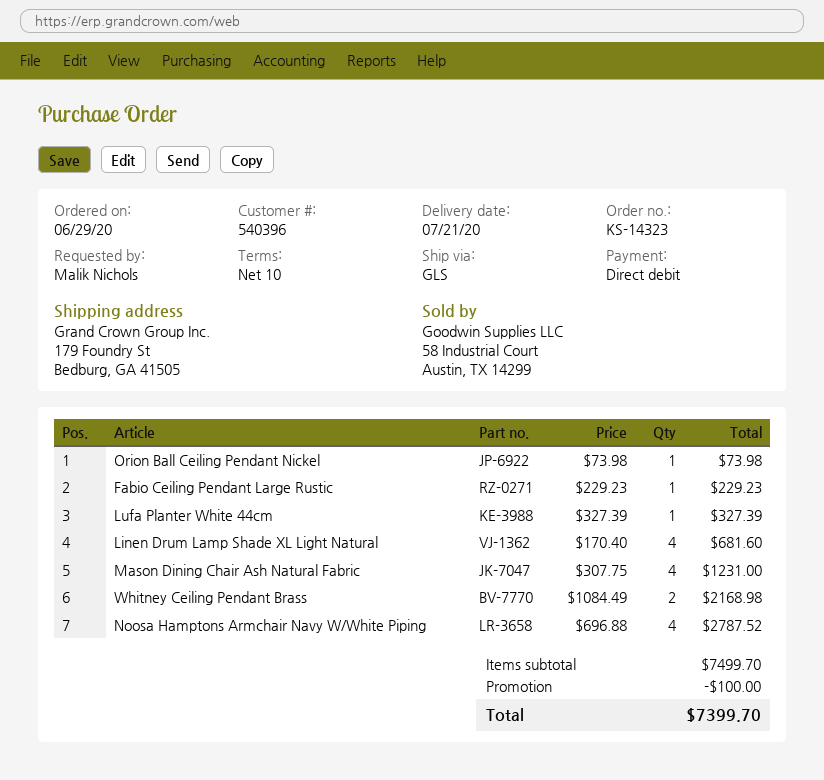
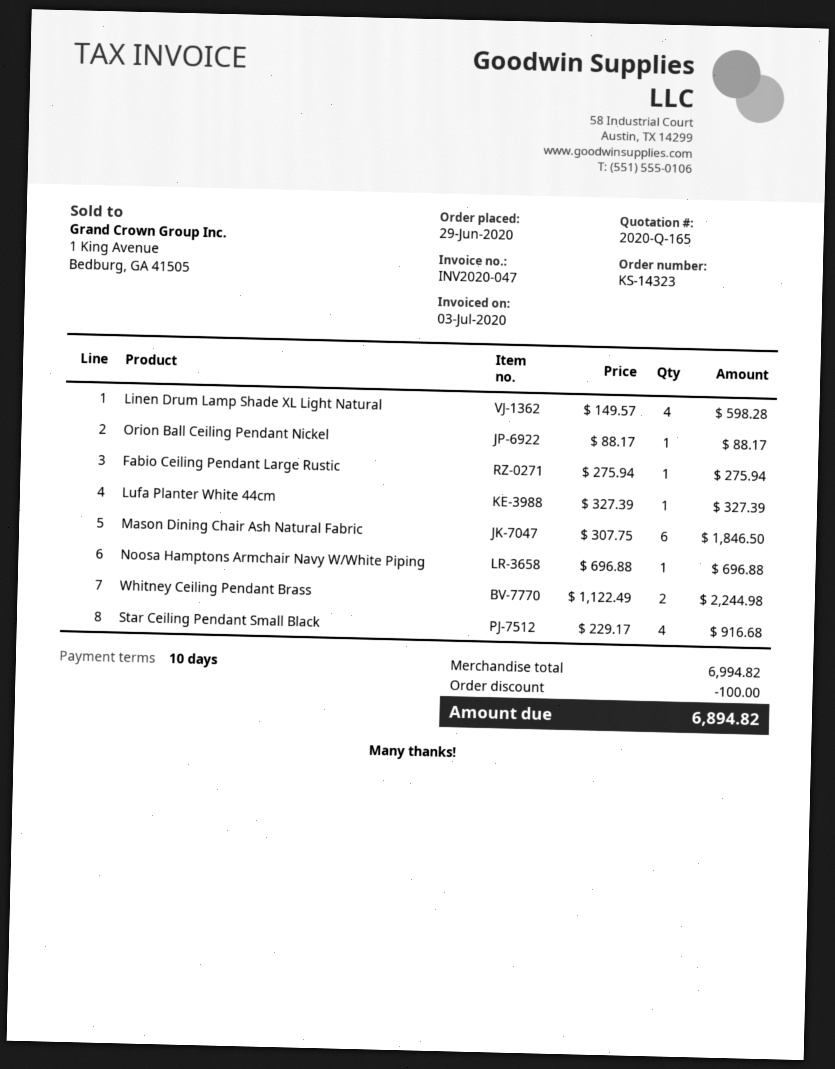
Orion Ball Ceiling Pendant Nickel: 1 x 73.98 = 73.98 -> 1 x 88.17 = 88.17
Fabio Ceiling Pendant Large Rustic: 1 x 229.23 = 229.23 -> 1 x 275.94 = 275.94
Linen Drum Lamp Shade XL Light Natural: 4 x 170.40 = 681.60 -> 4 x 149.57 = 598.28
Mason Dining Chair Ash Natural Fabric: 4 x 307.75 = 1231.00 -> 6 x 307.75 = 1846.50
Whitney Ceiling Pendant Brass: 2 x 1084.49 = 2168.98 -> 2 x 1122.49 = 2244.98
Noosa Hamptons Armchair Navy W/White Piping: 4 x 696.88 = 2787.52 -> 1 x 696.88 = 696.88
Star Ceiling Pendant Small Black: none -> 4 x 229.17 = 916.68
subtotal: 7499.70 -> 6994.82
total: 7399.70 -> 6894.82

